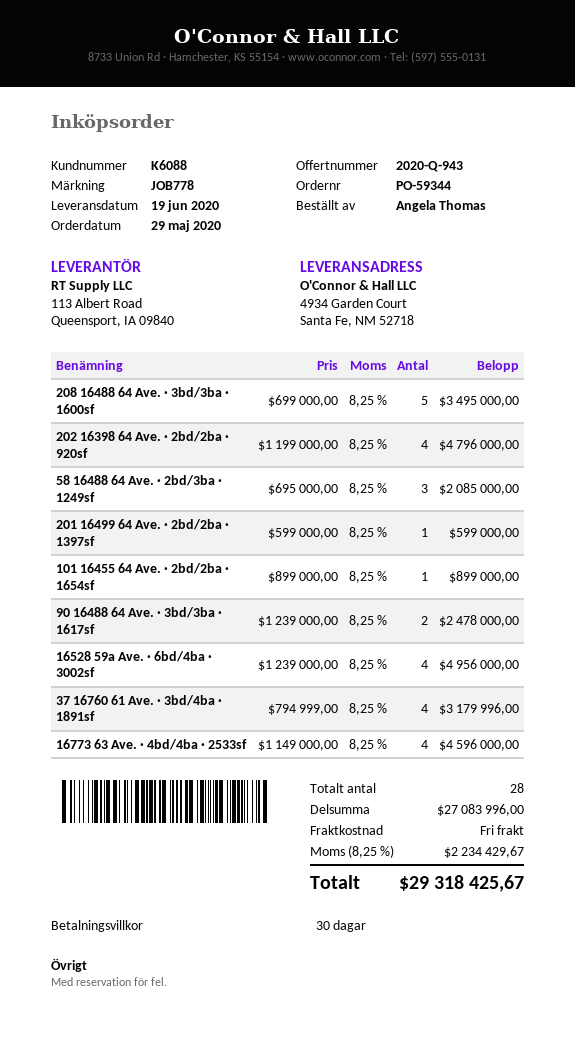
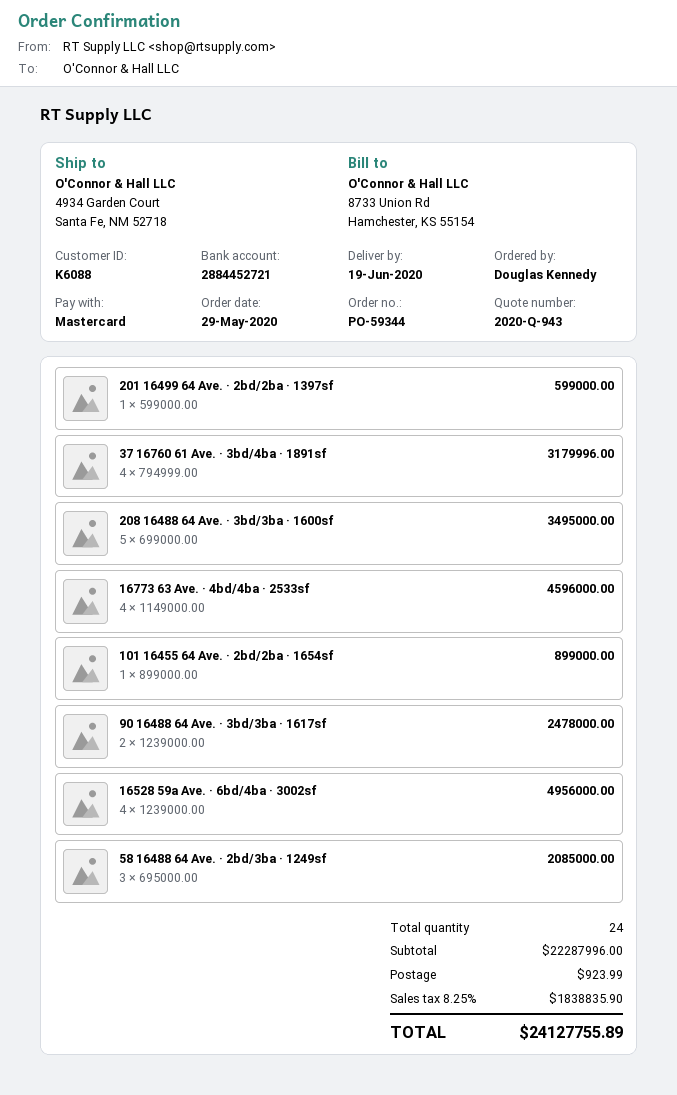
ordered by: Angela Thomas -> Douglas Kennedy
202 16398 64 Ave. · 2bd/2ba · 920sf: 4 x 1199000.00 = 4796000.00 -> none
total quantity: 28 -> 24
subtotal: 27083996.00 -> 22287996.00
shipping: 0.00 -> 923.99
tax: 8.25% = 2234429.67 -> 8.25% = 1838835.90
total: 29318425.67 -> 24127755.89

